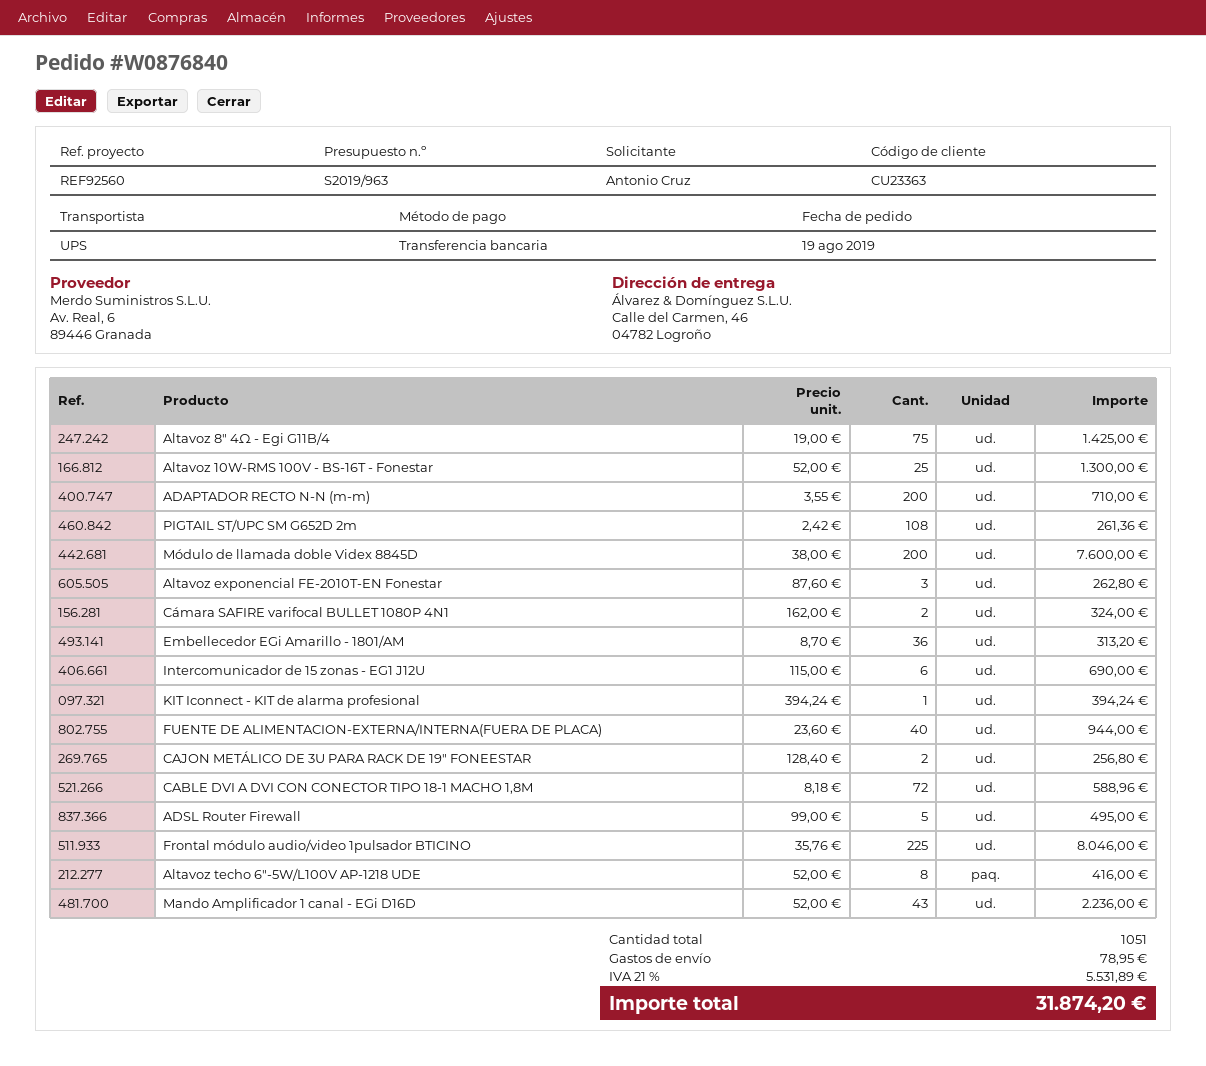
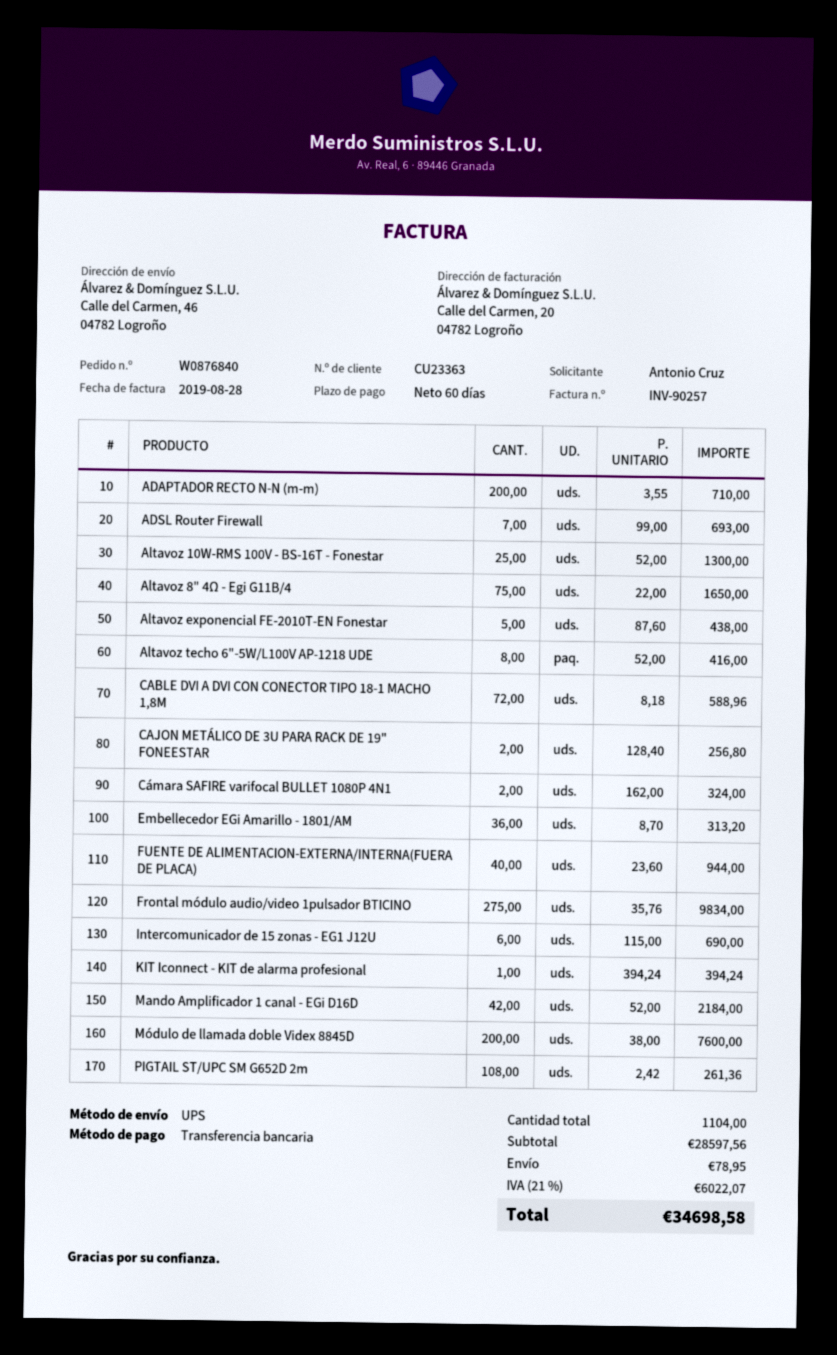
Altavoz 8" 4Ω - Egi G11B/4: 75 x 19.00 = 1425.00 -> 75 x 22.00 = 1650.00
Altavoz exponencial FE-2010T-EN Fonestar: 3 x 87.60 = 262.80 -> 5 x 87.60 = 438.00
ADSL Router Firewall: 5 x 99.00 = 495.00 -> 7 x 99.00 = 693.00
Frontal módulo audio/video 1pulsador BTICINO: 225 x 35.76 = 8046.00 -> 275 x 35.76 = 9834.00
Mando Amplificador 1 canal - EGi D16D: 43 x 52.00 = 2236.00 -> 42 x 52.00 = 2184.00
total quantity: 1051 -> 1104
tax: 21% = 5531.89 -> 21% = 6022.07
total: 31874.20 -> 34698.58

